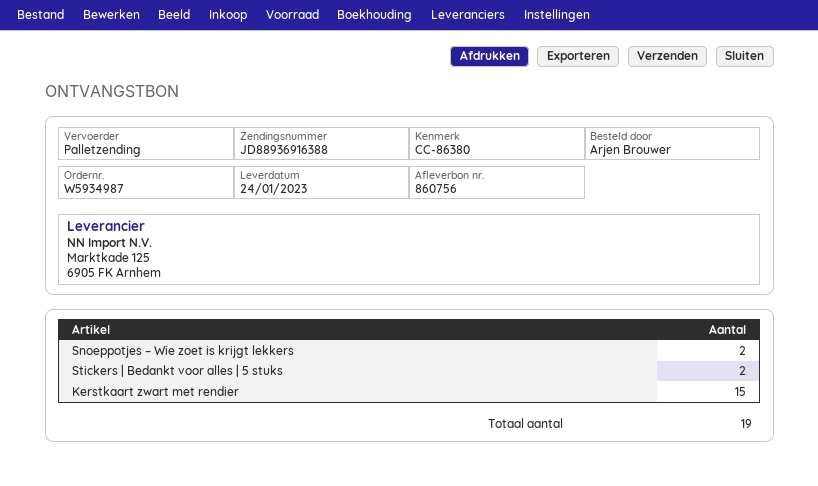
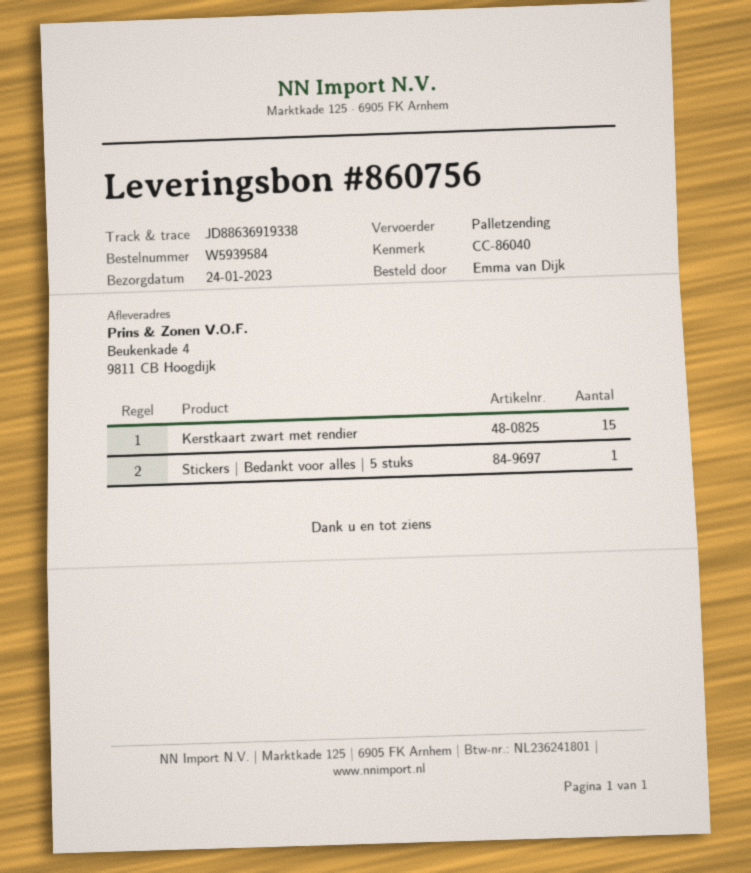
order number: W5934987 -> W5939584
reference: CC-86380 -> CC-86040
ordered by: Arjen Brouwer -> Emma van Dijk
tracking number: JD88936916388 -> JD88636919338
Snoeppotjes – Wie zoet is krijgt lekkers: 2 -> none
Stickers | Bedankt voor alles | 5 stuks: 2 -> 1

